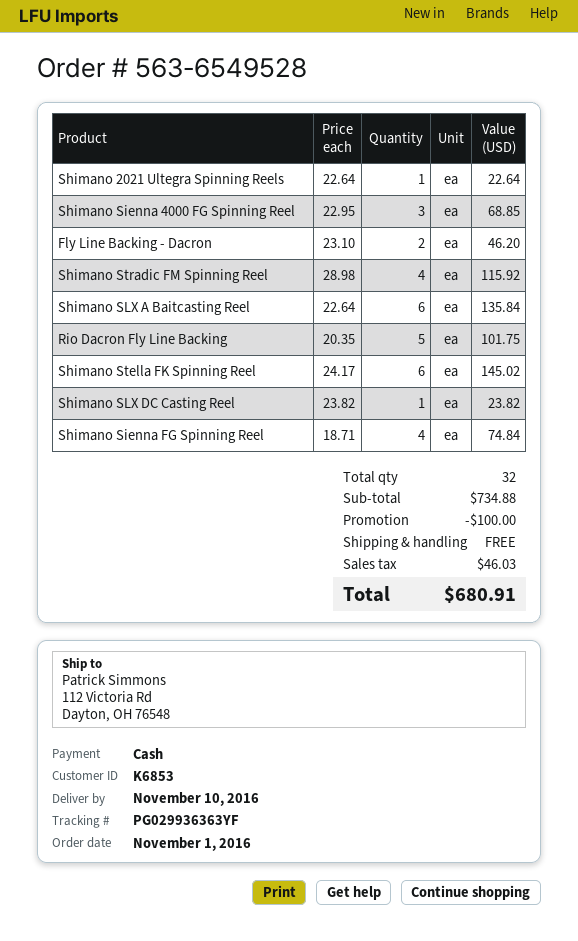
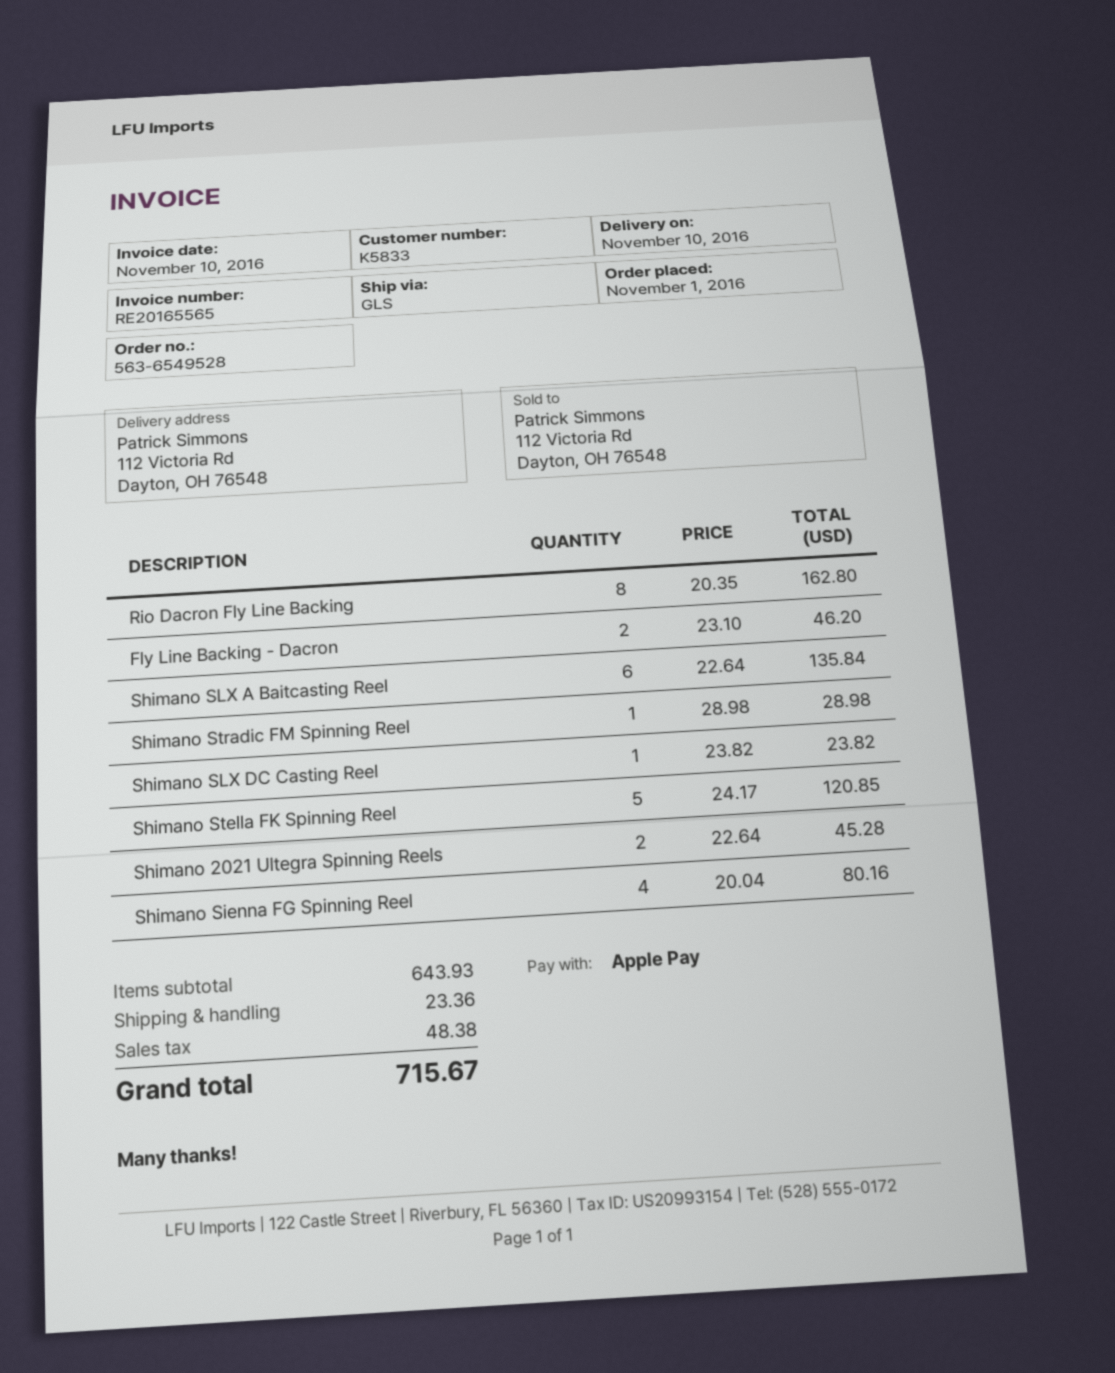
customer number: K6853 -> K5833
payment method: cash -> Apple Pay
Shimano 2021 Ultegra Spinning Reels: 1 x 22.64 = 22.64 -> 2 x 22.64 = 45.28
Shimano Sienna 4000 FG Spinning Reel: 3 x 22.95 = 68.85 -> none
Shimano Stradic FM Spinning Reel: 4 x 28.98 = 115.92 -> 1 x 28.98 = 28.98
Rio Dacron Fly Line Backing: 5 x 20.35 = 101.75 -> 8 x 20.35 = 162.80
Shimano Stella FK Spinning Reel: 6 x 24.17 = 145.02 -> 5 x 24.17 = 120.85
Shimano Sienna FG Spinning Reel: 4 x 18.71 = 74.84 -> 4 x 20.04 = 80.16
subtotal: 734.88 -> 643.93
discount: 100.00 -> none
shipping: 0.00 -> 23.36
tax: 46.03 -> 48.38
total: 680.91 -> 715.67

